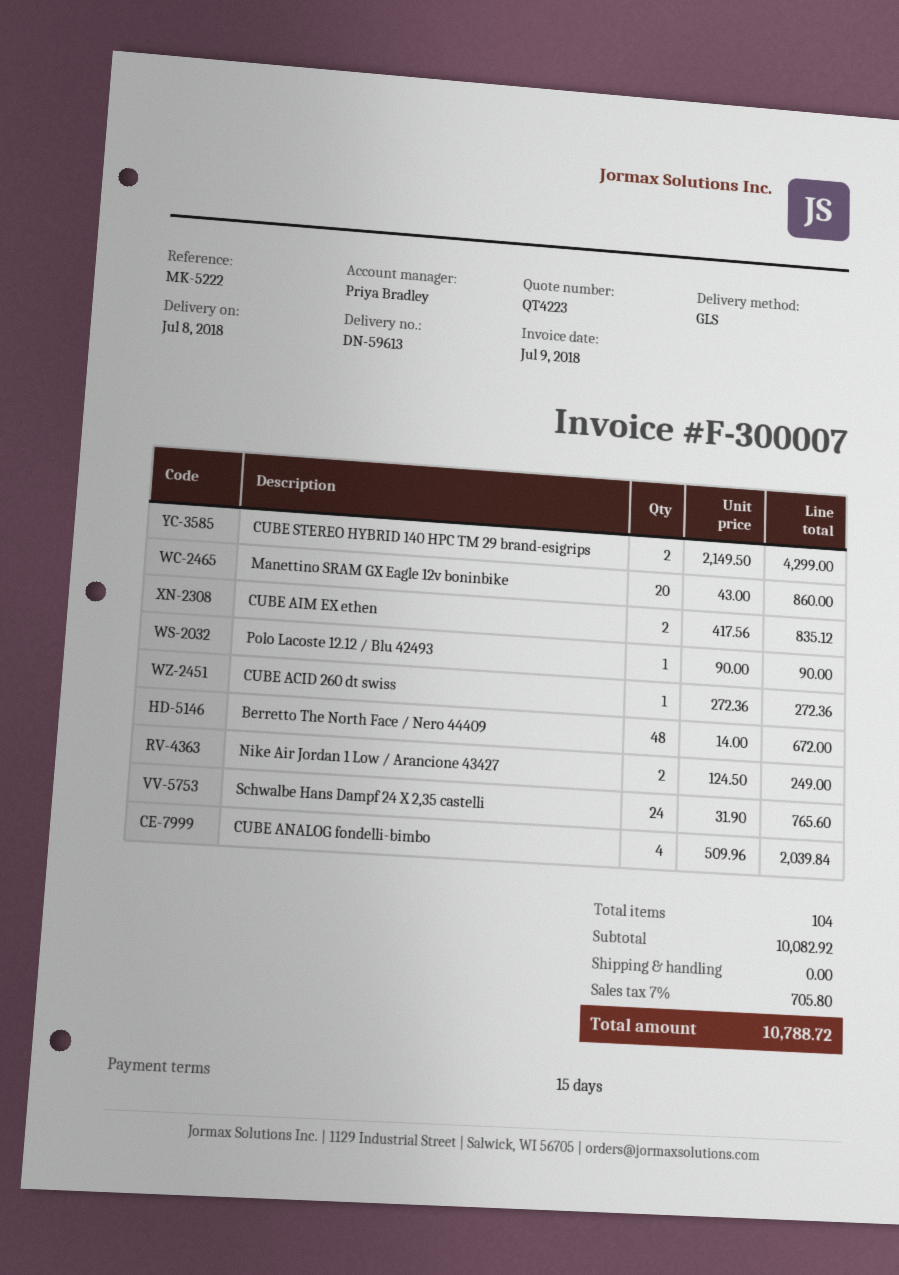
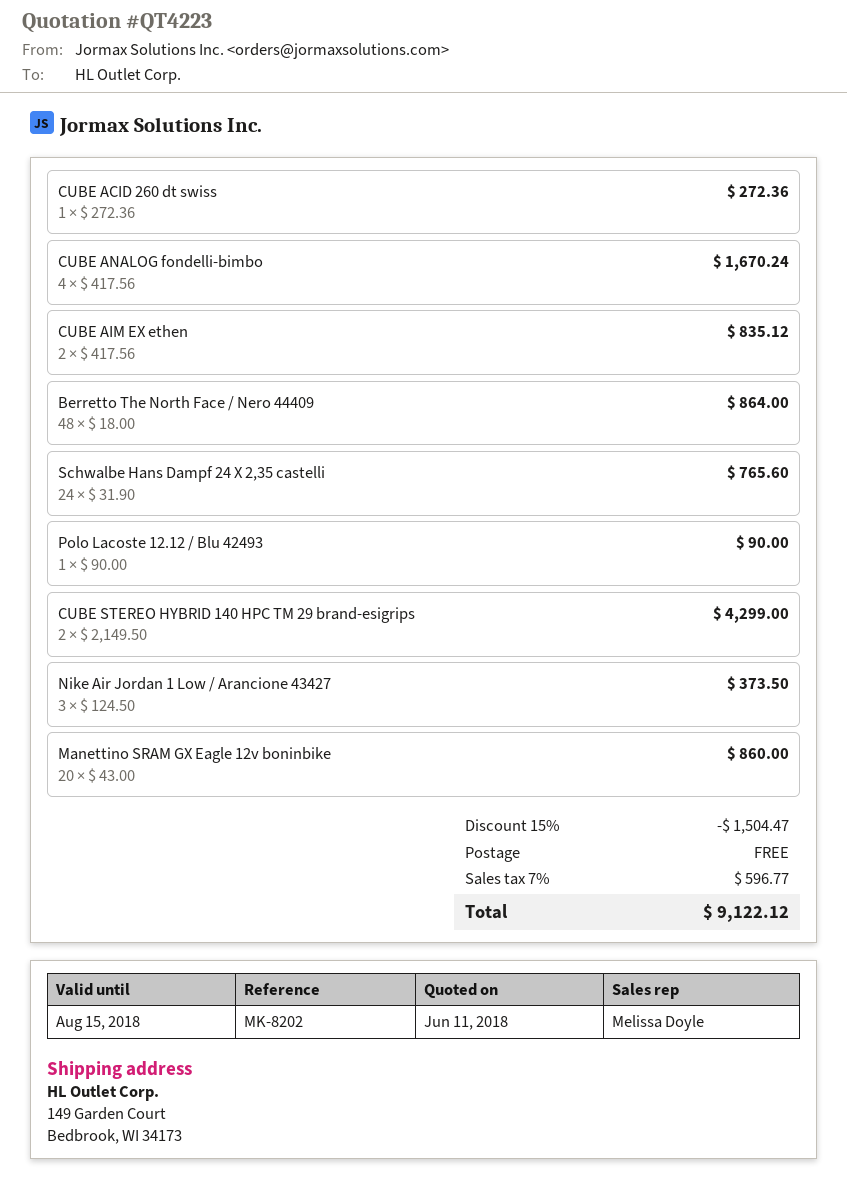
reference: MK-5222 -> MK-8202
sales rep: Priya Bradley -> Melissa Doyle
Berretto The North Face / Nero 44409: 48 x 14.00 = 672.00 -> 48 x 18.00 = 864.00
Nike Air Jordan 1 Low / Arancione 43427: 2 x 124.50 = 249.00 -> 3 x 124.50 = 373.50
CUBE ANALOG fondelli-bimbo: 4 x 509.96 = 2039.84 -> 4 x 417.56 = 1670.24
discount: none -> 15% = 1504.47
tax: 7% = 705.80 -> 7% = 596.77
total: 10788.72 -> 9122.12

